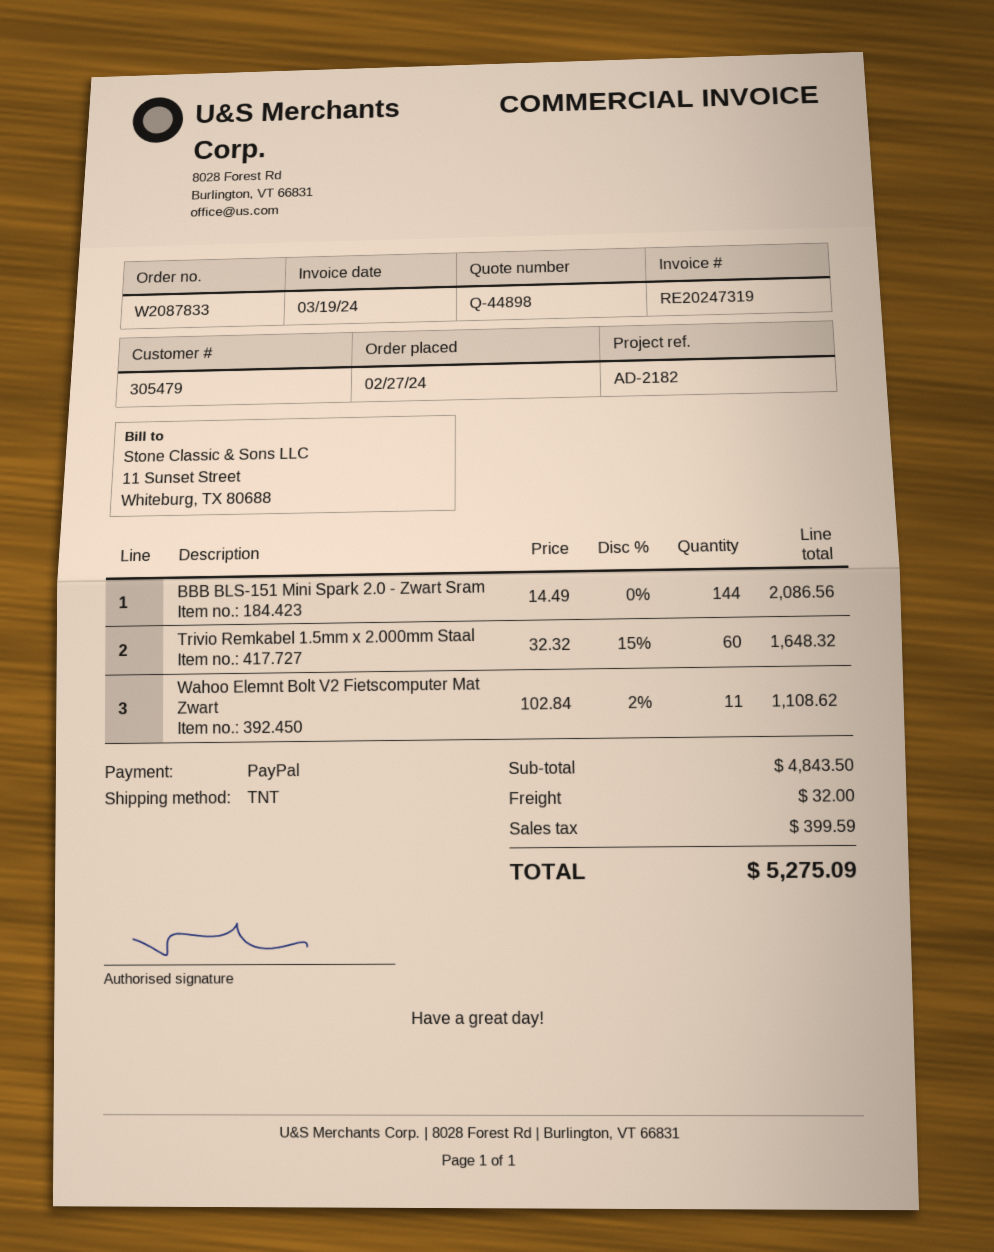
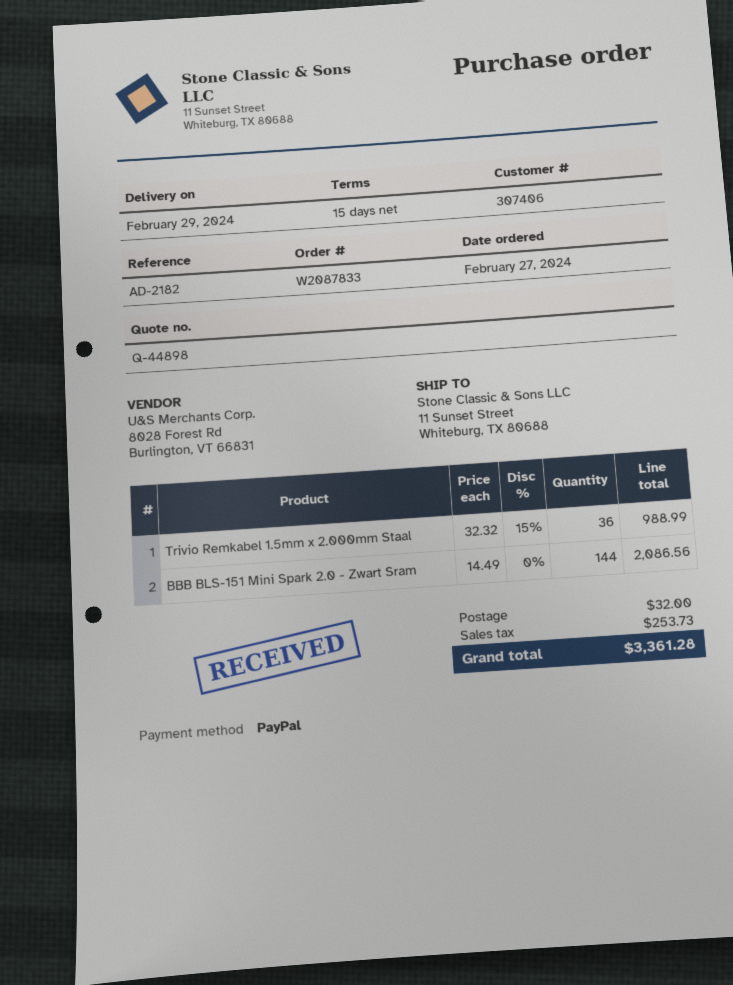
customer number: 305479 -> 307406
Trivio Remkabel 1.5mm x 2.000mm Staal: 60 x 32.32 - 15% = 1648.32 -> 36 x 32.32 - 15% = 988.99
Wahoo Elemnt Bolt V2 Fietscomputer Mat Zwart: 11 x 102.84 - 2% = 1108.62 -> none
tax: 399.59 -> 253.73
total: 5275.09 -> 3361.28

